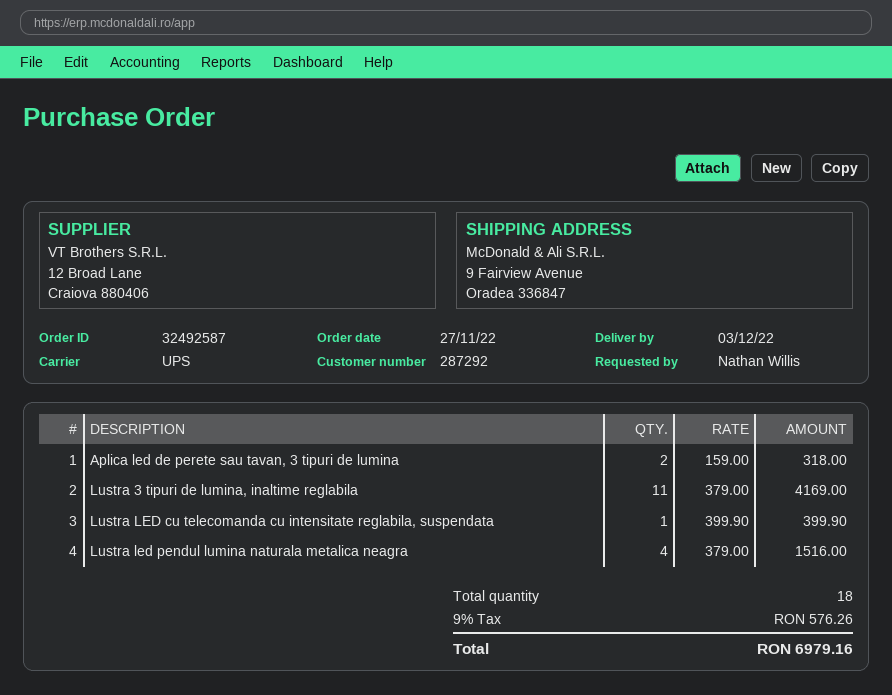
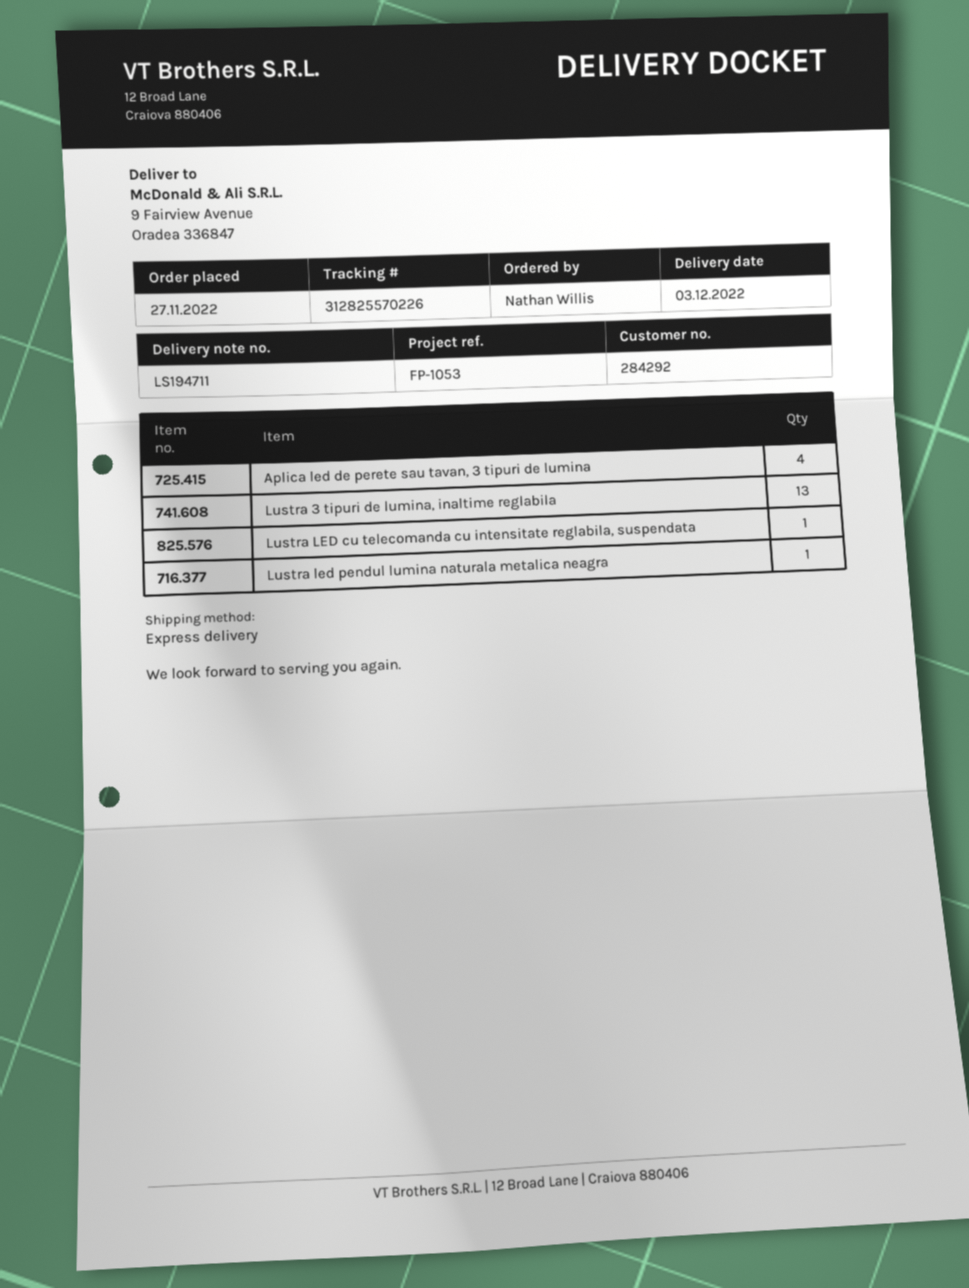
customer number: 287292 -> 284292
shipping method: UPS -> express
Aplica led de perete sau tavan, 3 tipuri de lumina: 2 -> 4
Lustra 3 tipuri de lumina, inaltime reglabila: 11 -> 13
Lustra led pendul lumina naturala metalica neagra: 4 -> 1

